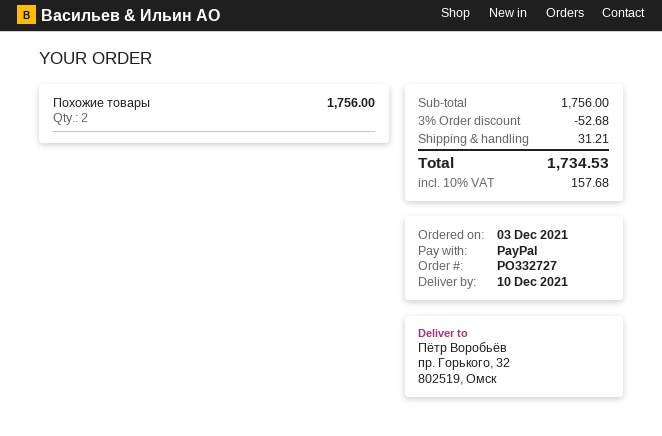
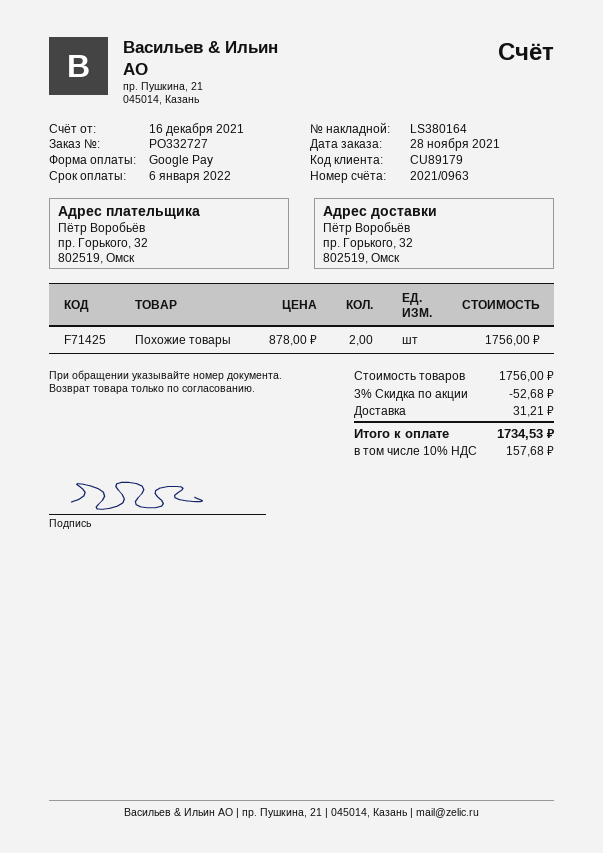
order date: 2021-12-03 -> 2021-11-28
payment method: PayPal -> Google Pay

